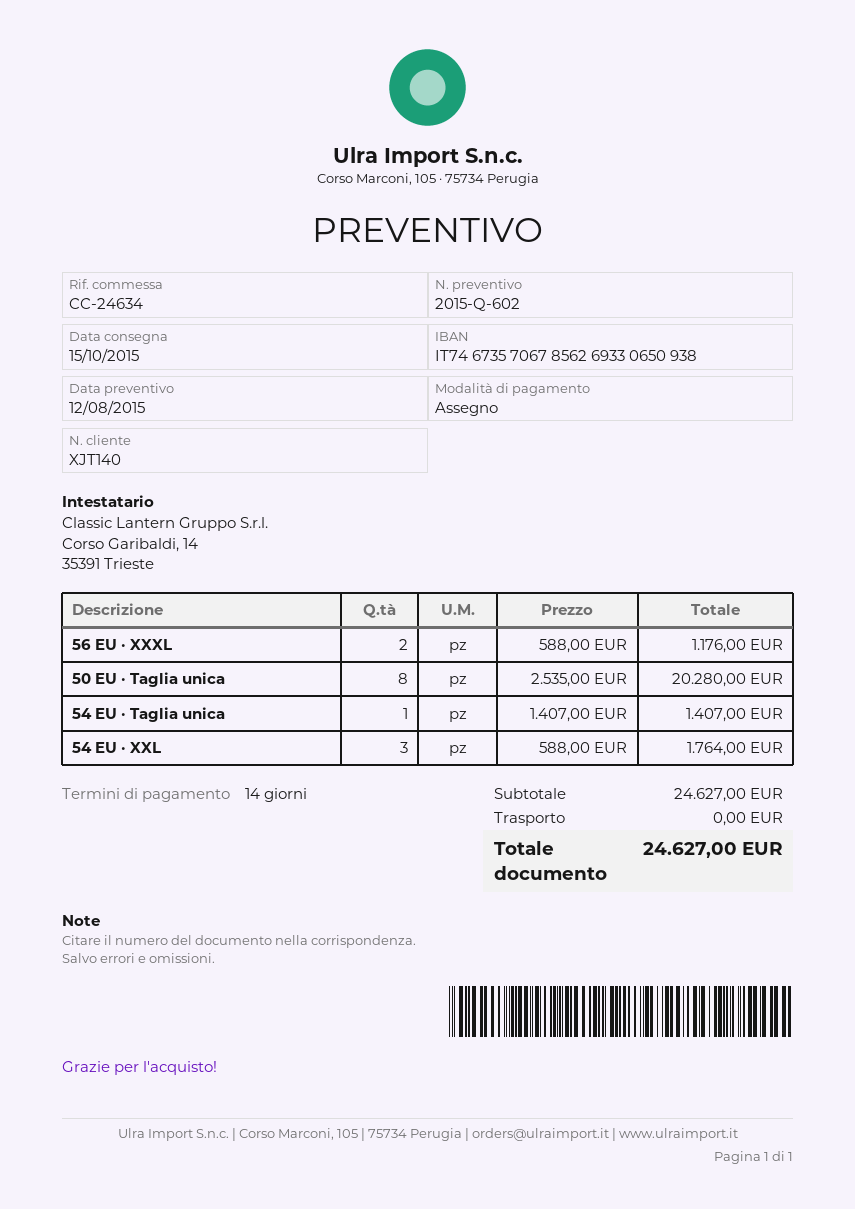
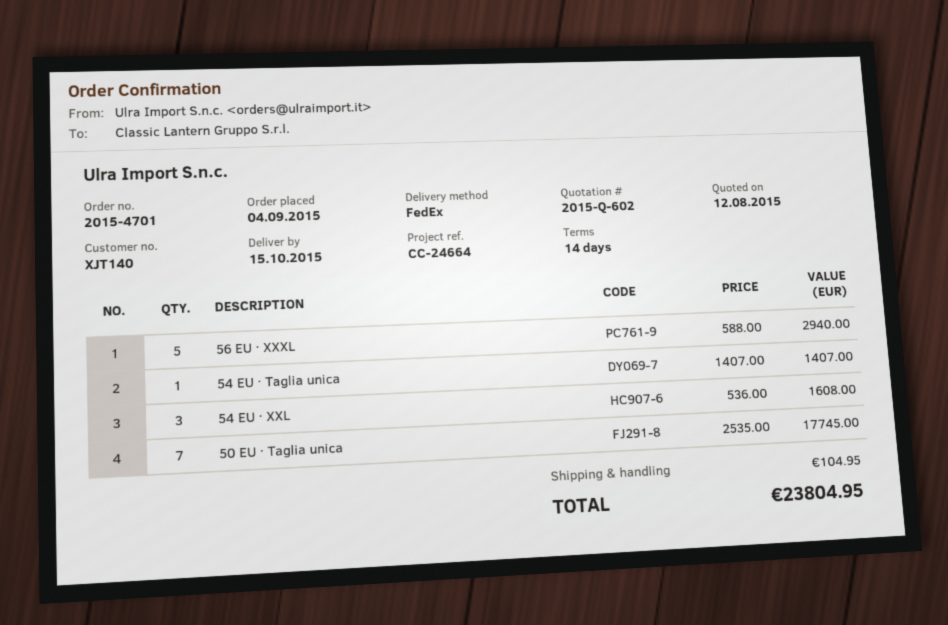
reference: CC-24634 -> CC-24664
56 EU · XXXL: 2 x 588.00 = 1176.00 -> 5 x 588.00 = 2940.00
50 EU · Taglia unica: 8 x 2535.00 = 20280.00 -> 7 x 2535.00 = 17745.00
54 EU · XXL: 3 x 588.00 = 1764.00 -> 3 x 536.00 = 1608.00
shipping: 0.00 -> 104.95
total: 24627.00 -> 23804.95

